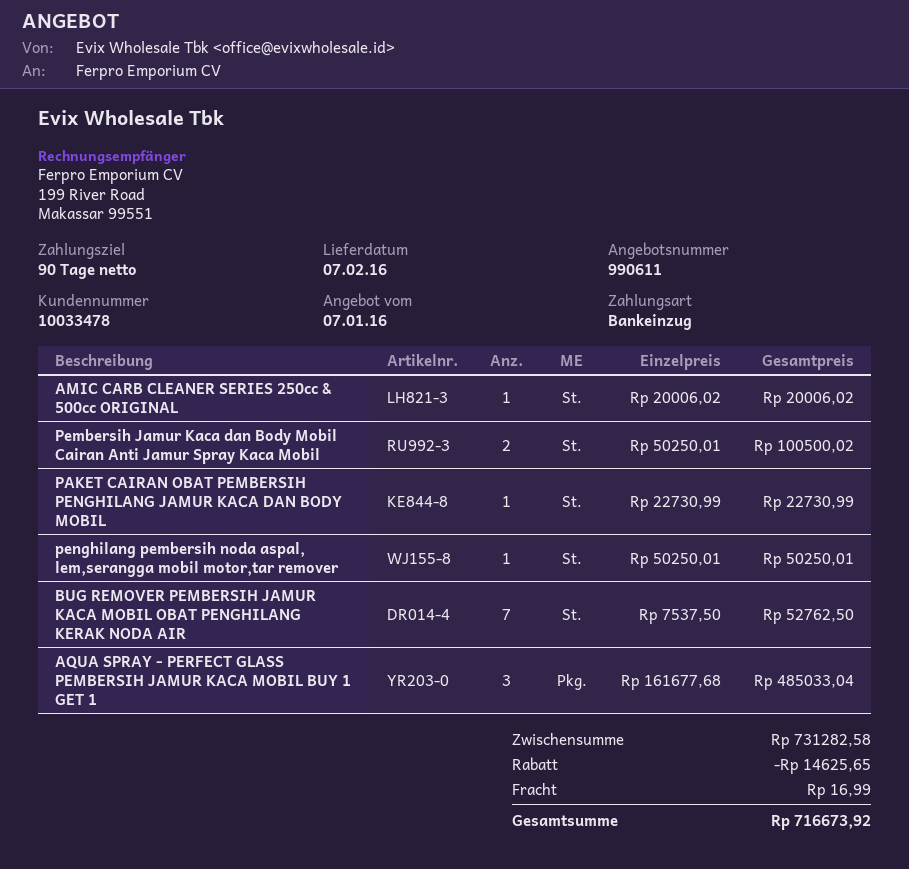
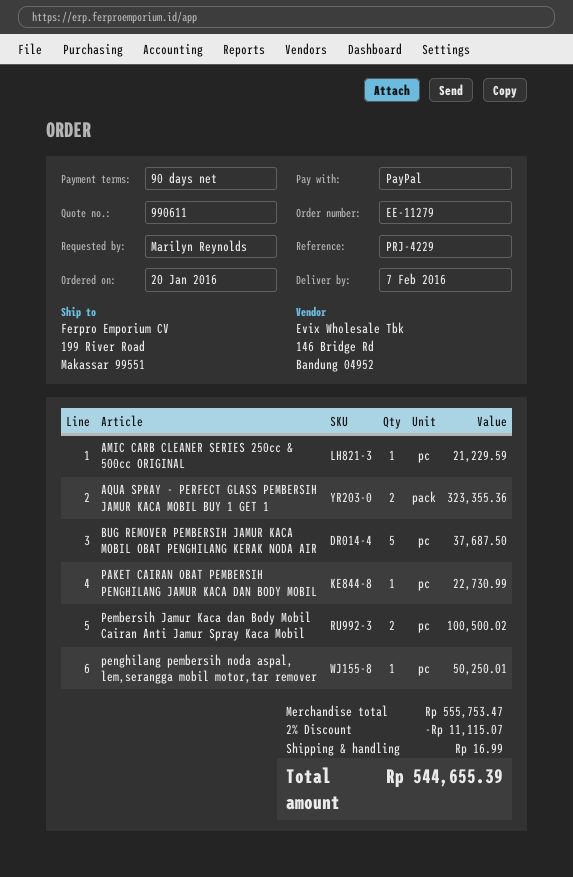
payment method: direct debit -> PayPal
AMIC CARB CLEANER SERIES 250cc & 500cc ORIGINAL: 1 for 20006.02 -> 1 for 21229.59
BUG REMOVER PEMBERSIH JAMUR KACA MOBIL OBAT PENGHILANG KERAK NODA AIR: 7 for 52762.50 -> 5 for 37687.50
AQUA SPRAY - PERFECT GLASS PEMBERSIH JAMUR KACA MOBIL BUY 1 GET 1: 3 for 485033.04 -> 2 for 323355.36
subtotal: 731282.58 -> 555753.47
discount: 14625.65 -> 11115.07
total: 716673.92 -> 544655.39

